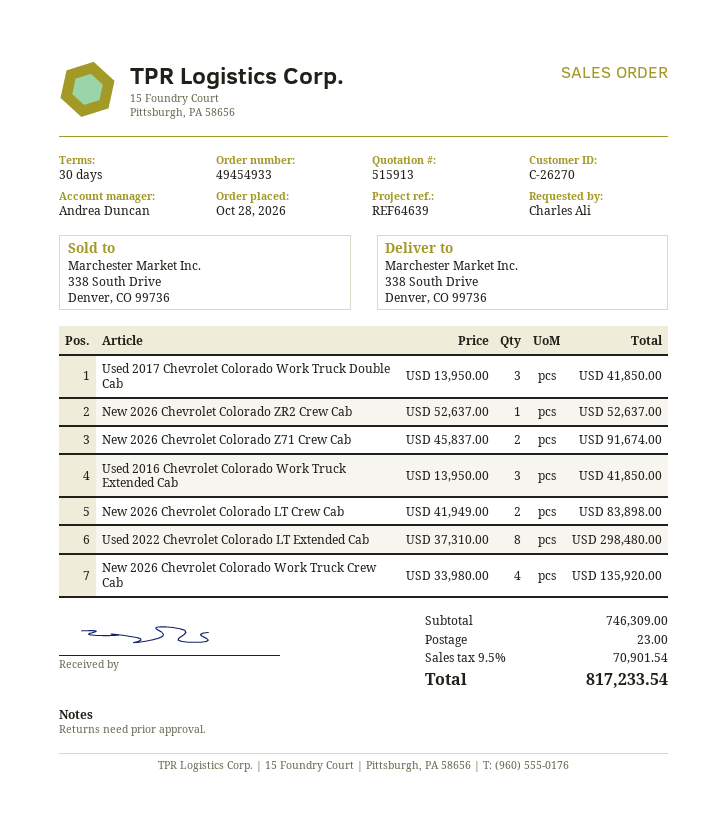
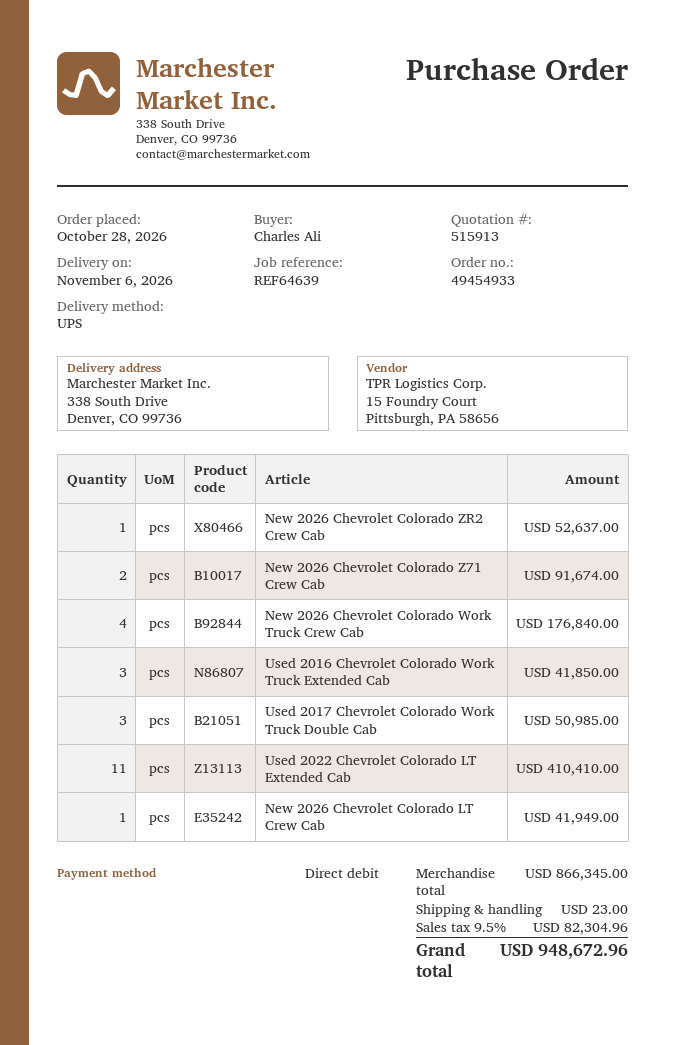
Used 2017 Chevrolet Colorado Work Truck Double Cab: 3 for 41850.00 -> 3 for 50985.00
New 2026 Chevrolet Colorado LT Crew Cab: 2 for 83898.00 -> 1 for 41949.00
Used 2022 Chevrolet Colorado LT Extended Cab: 8 for 298480.00 -> 11 for 410410.00
New 2026 Chevrolet Colorado Work Truck Crew Cab: 4 for 135920.00 -> 4 for 176840.00
subtotal: 746309.00 -> 866345.00
tax: 9.5% = 70901.54 -> 9.5% = 82304.96
total: 817233.54 -> 948672.96

